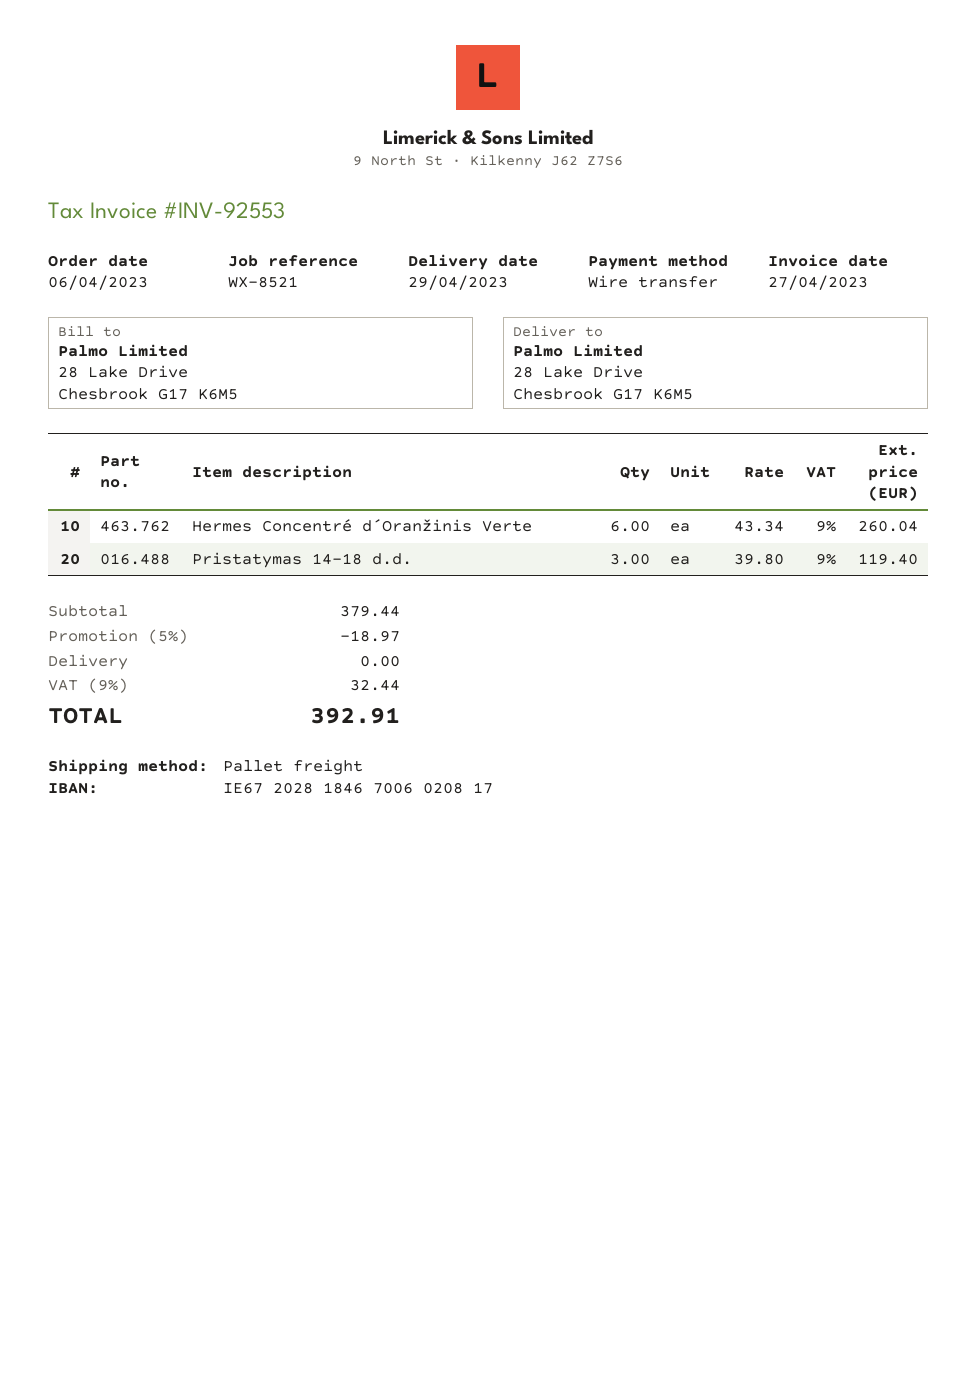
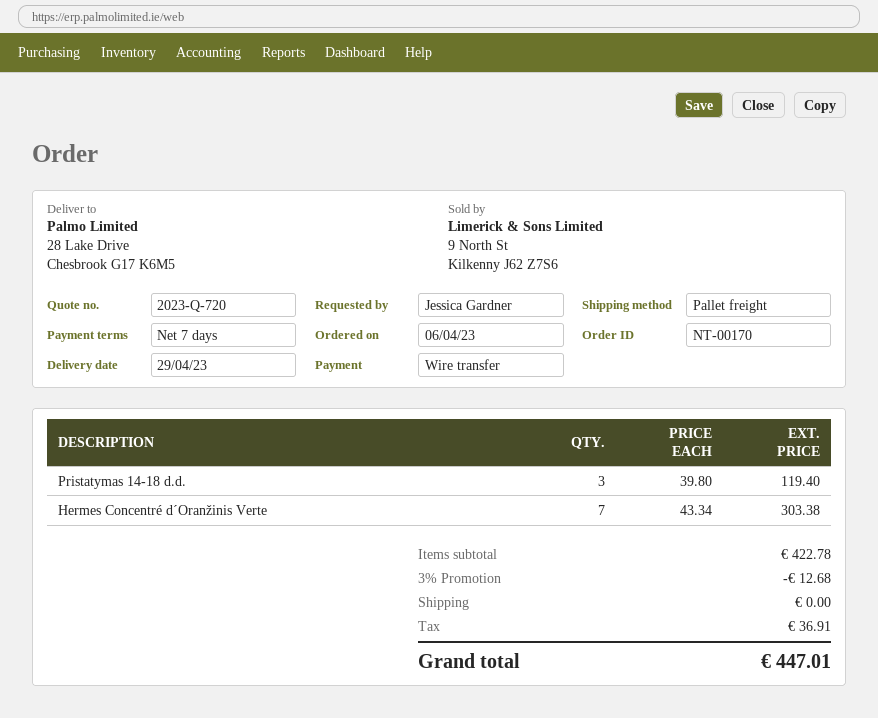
Hermes Concentré d´Oranžinis Verte: 6 x 43.34 = 260.04 -> 7 x 43.34 = 303.38
subtotal: 379.44 -> 422.78
discount: 5% = 18.97 -> 3% = 12.68
tax: 32.44 -> 36.91
total: 392.91 -> 447.01

